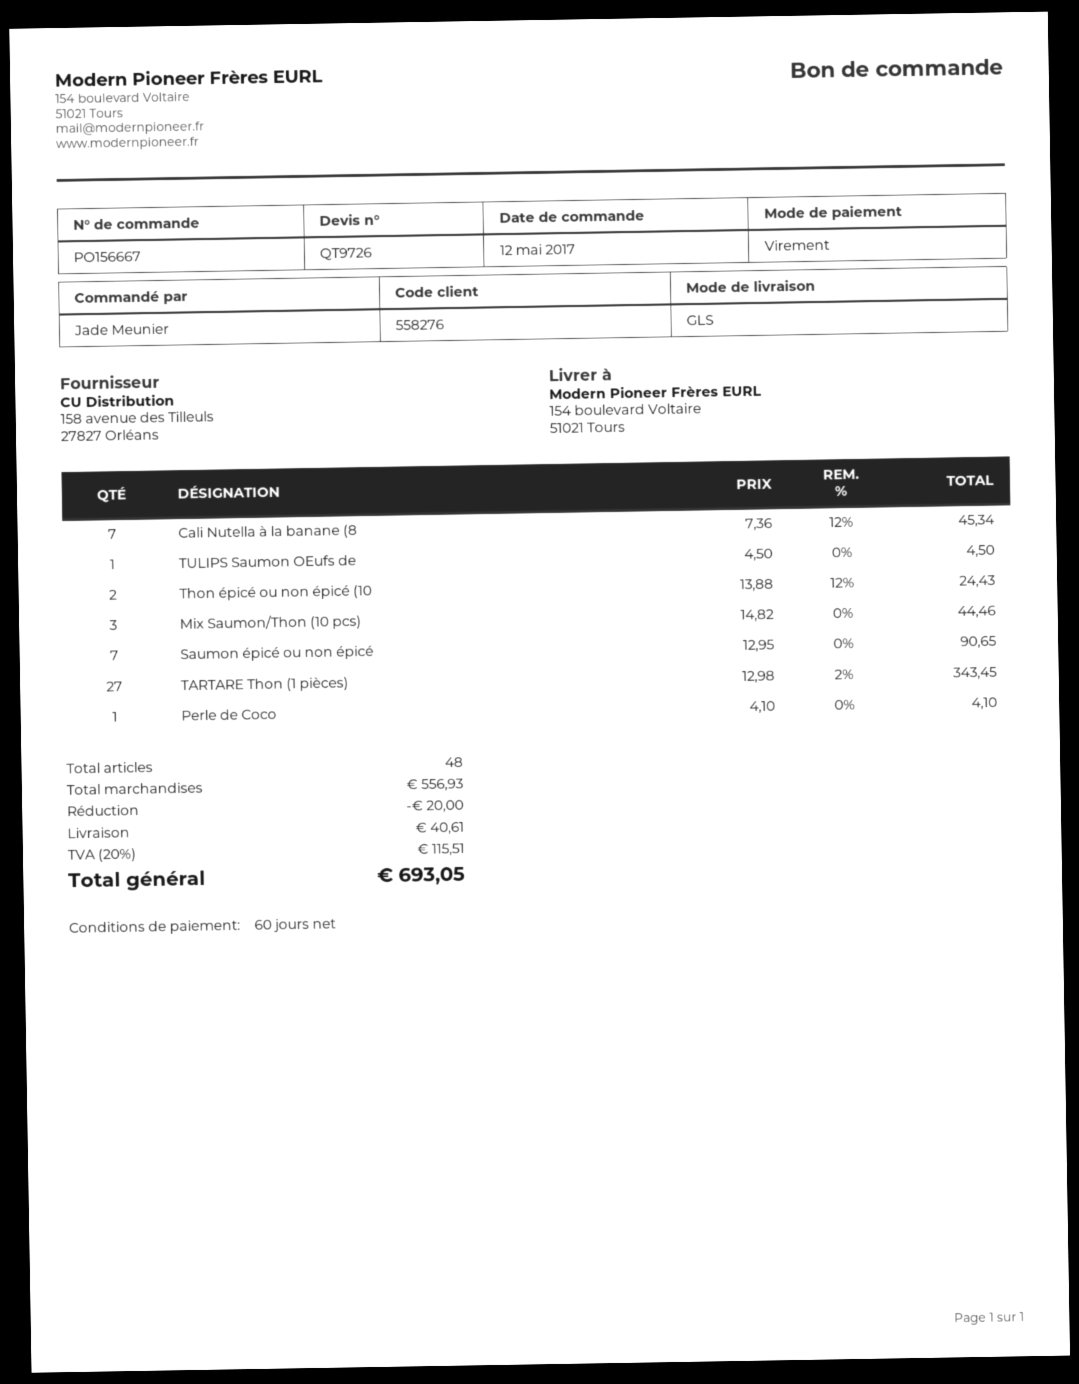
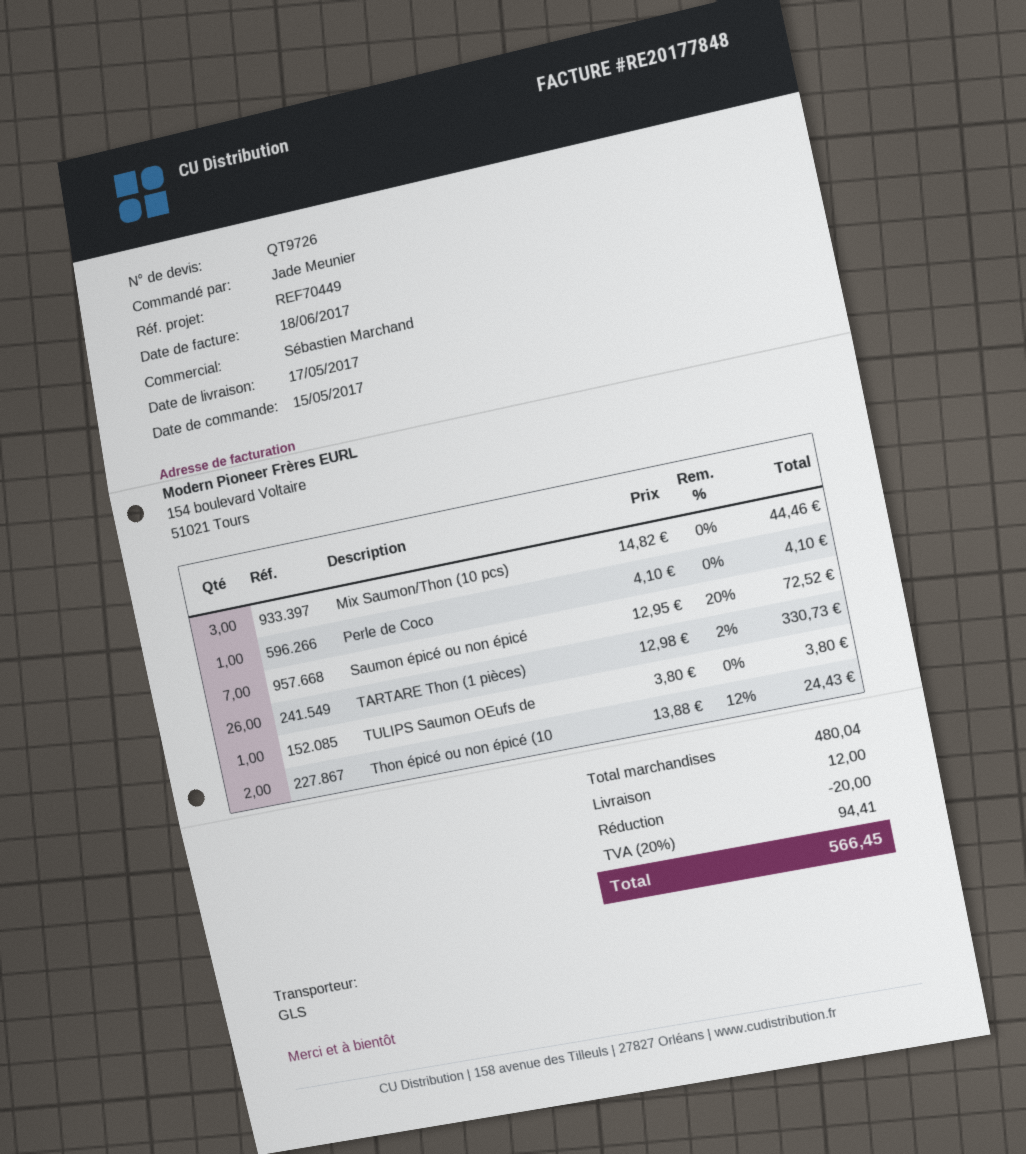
order date: 2017-05-12 -> 2017-05-15
Cali Nutella à la banane (8: 7 x 7.36 - 12% = 45.34 -> none
TULIPS Saumon OEufs de: 1 x 4.50 = 4.50 -> 1 x 3.80 = 3.80
Saumon épicé ou non épicé: 7 x 12.95 = 90.65 -> 7 x 12.95 - 20% = 72.52
TARTARE Thon (1 pièces): 27 x 12.98 - 2% = 343.45 -> 26 x 12.98 - 2% = 330.73
subtotal: 556.93 -> 480.04
shipping: 40.61 -> 12.00
tax: 20% = 115.51 -> 20% = 94.41
total: 693.05 -> 566.45

